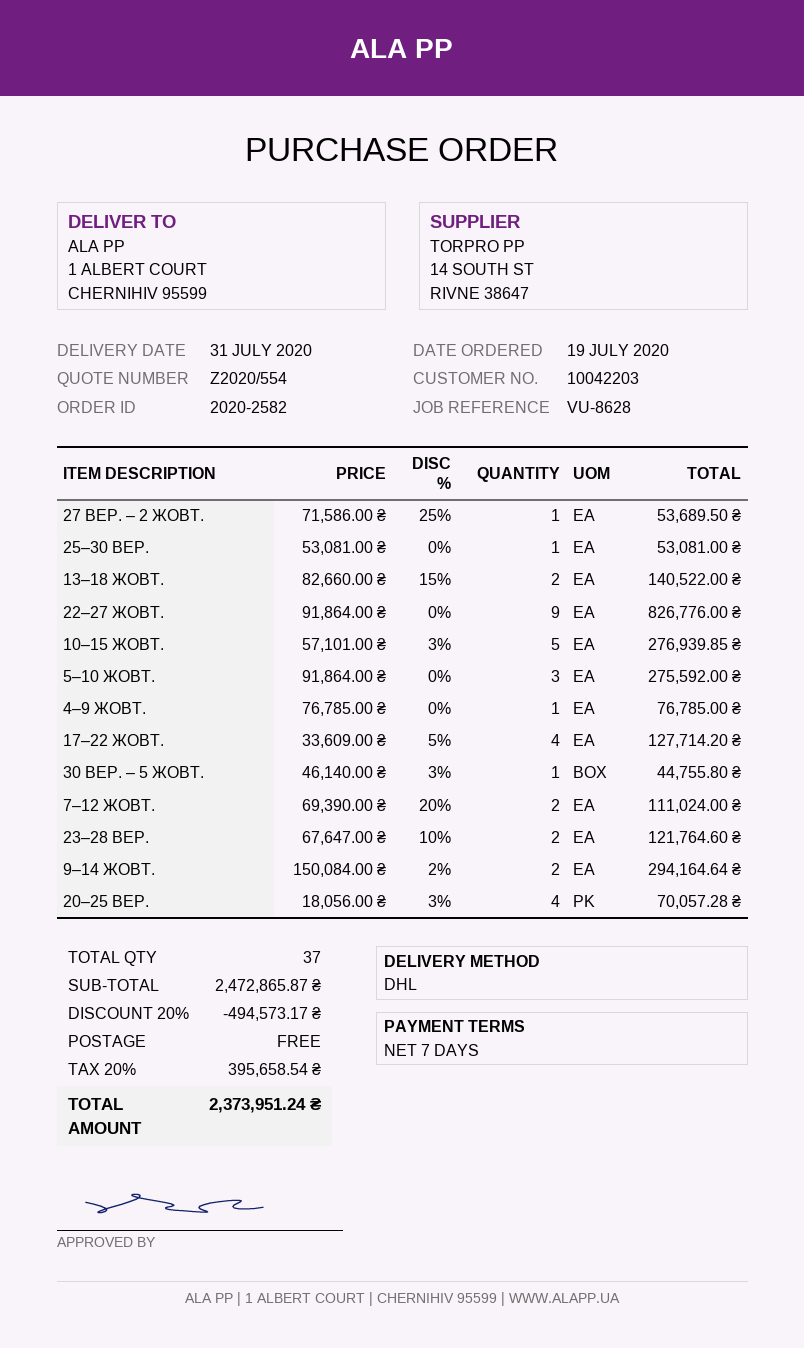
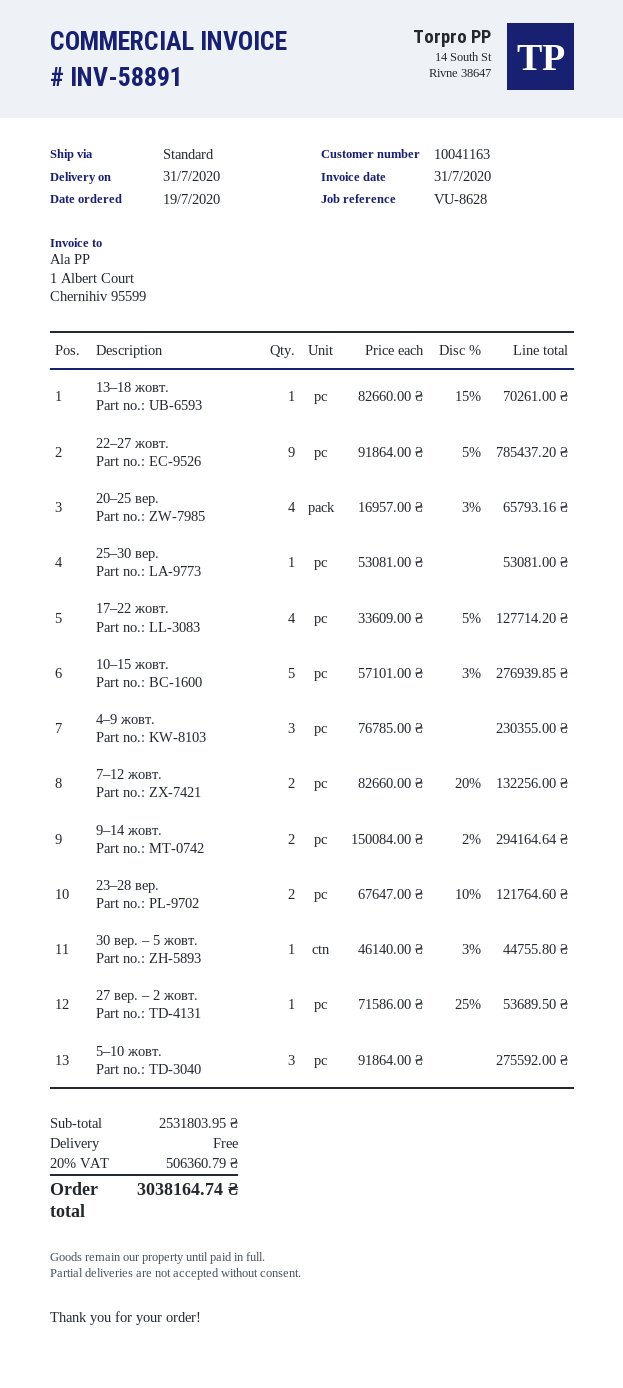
customer number: 10042203 -> 10041163
shipping method: DHL -> standard
13–18 ЖОВТ.: 2 x 82660.00 - 15% = 140522.00 -> 1 x 82660.00 - 15% = 70261.00
22–27 ЖОВТ.: 9 x 91864.00 = 826776.00 -> 9 x 91864.00 - 5% = 785437.20
4–9 ЖОВТ.: 1 x 76785.00 = 76785.00 -> 3 x 76785.00 = 230355.00
7–12 ЖОВТ.: 2 x 69390.00 - 20% = 111024.00 -> 2 x 82660.00 - 20% = 132256.00
20–25 ВЕР.: 4 x 18056.00 - 3% = 70057.28 -> 4 x 16957.00 - 3% = 65793.16
subtotal: 2472865.87 -> 2531803.95
discount: 20% = 494573.17 -> none
tax: 20% = 395658.54 -> 20% = 506360.79
total: 2373951.24 -> 3038164.74

